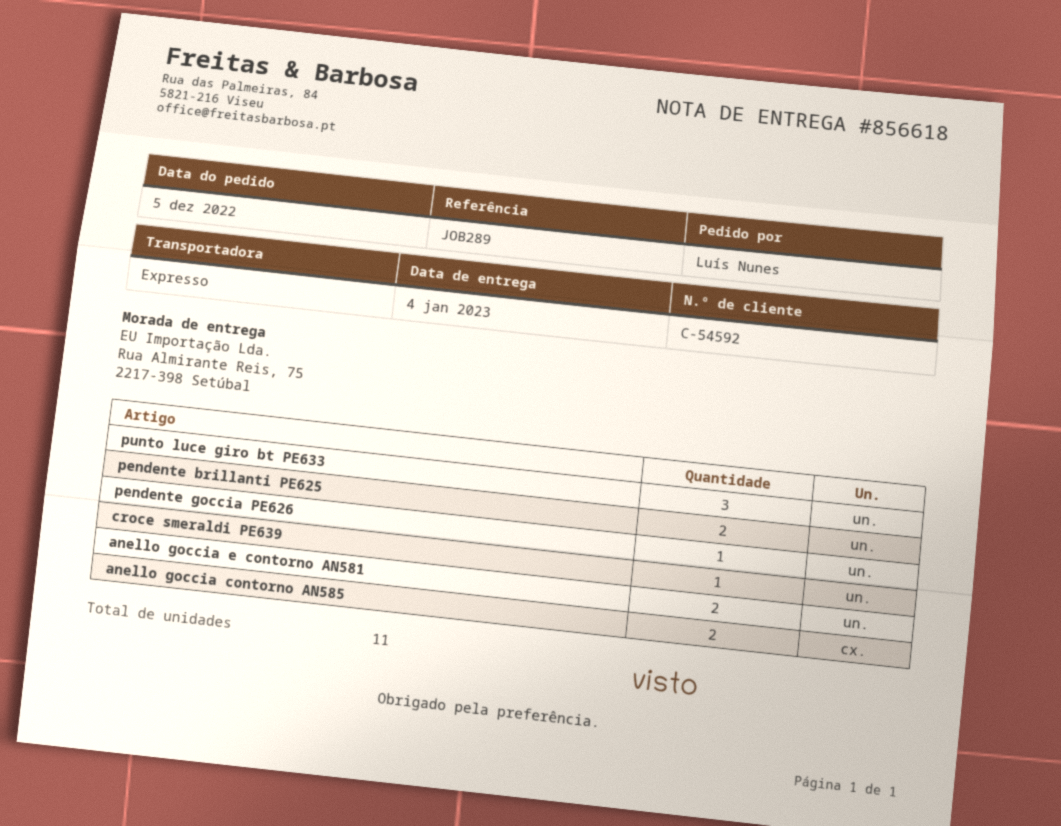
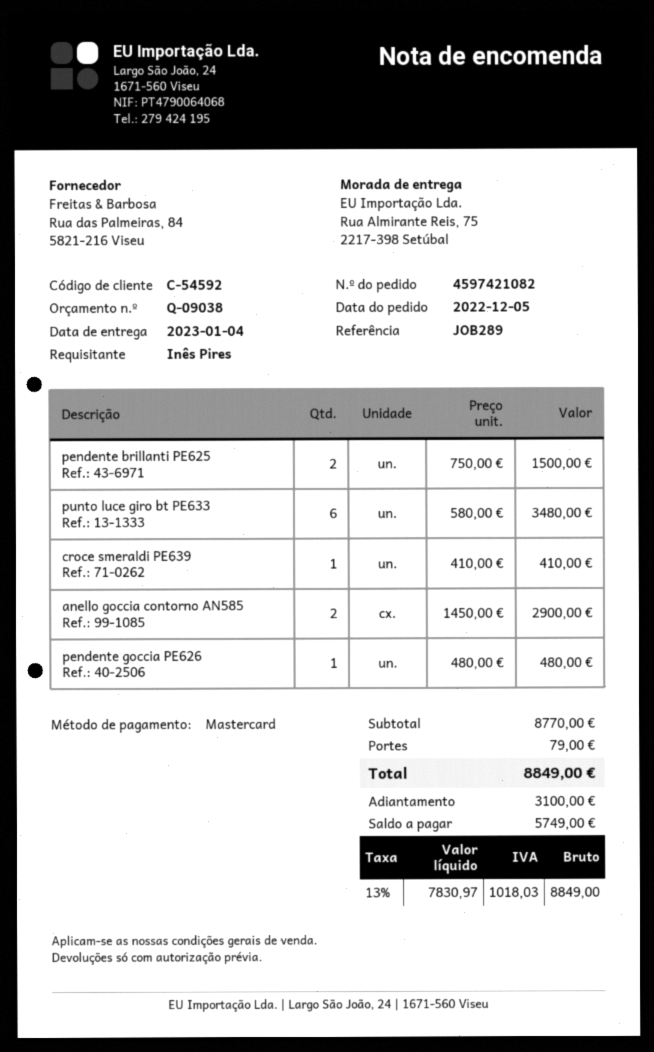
ordered by: Luís Nunes -> Inês Pires
punto luce giro bt PE633: 3 -> 6
anello goccia e contorno AN581: 2 -> none

